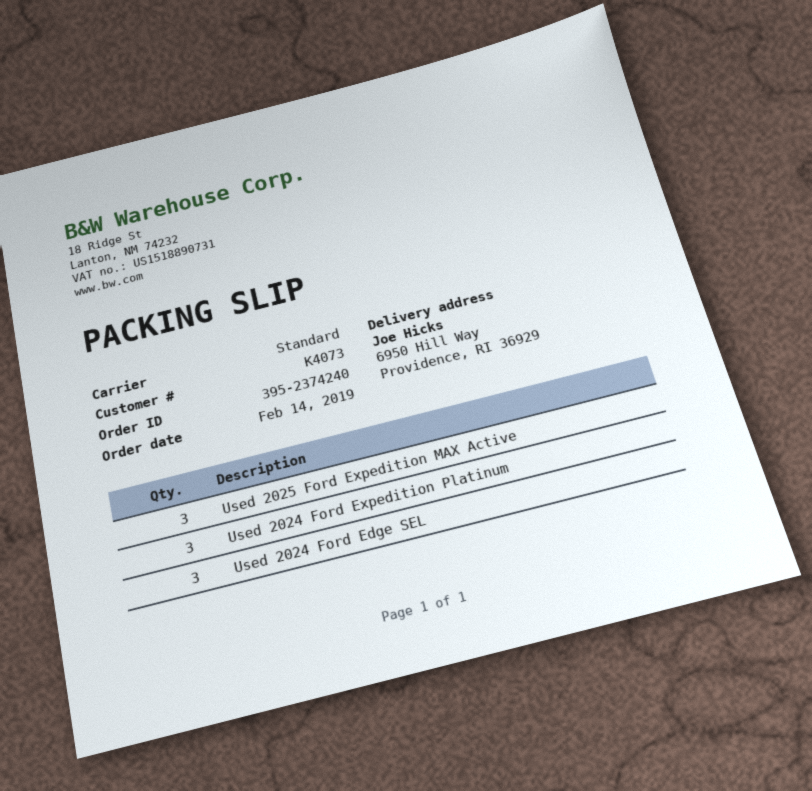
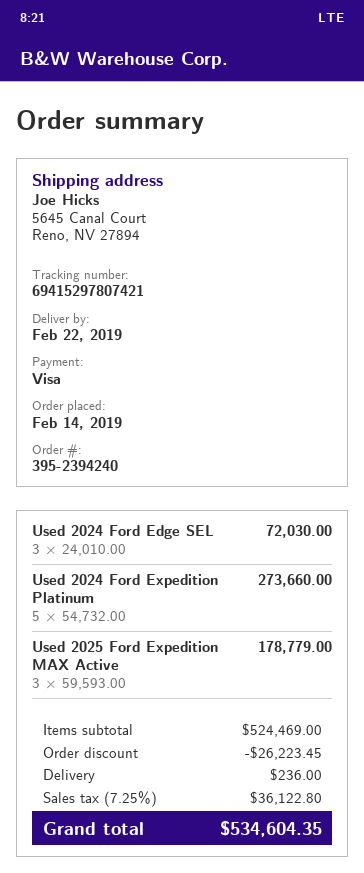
order number: 395-2374240 -> 395-2394240
ship to: 6950 Hill Way, Providence, RI 36929 -> 5645 Canal Court, Reno, NV 27894
Used 2024 Ford Expedition Platinum: 3 -> 5

